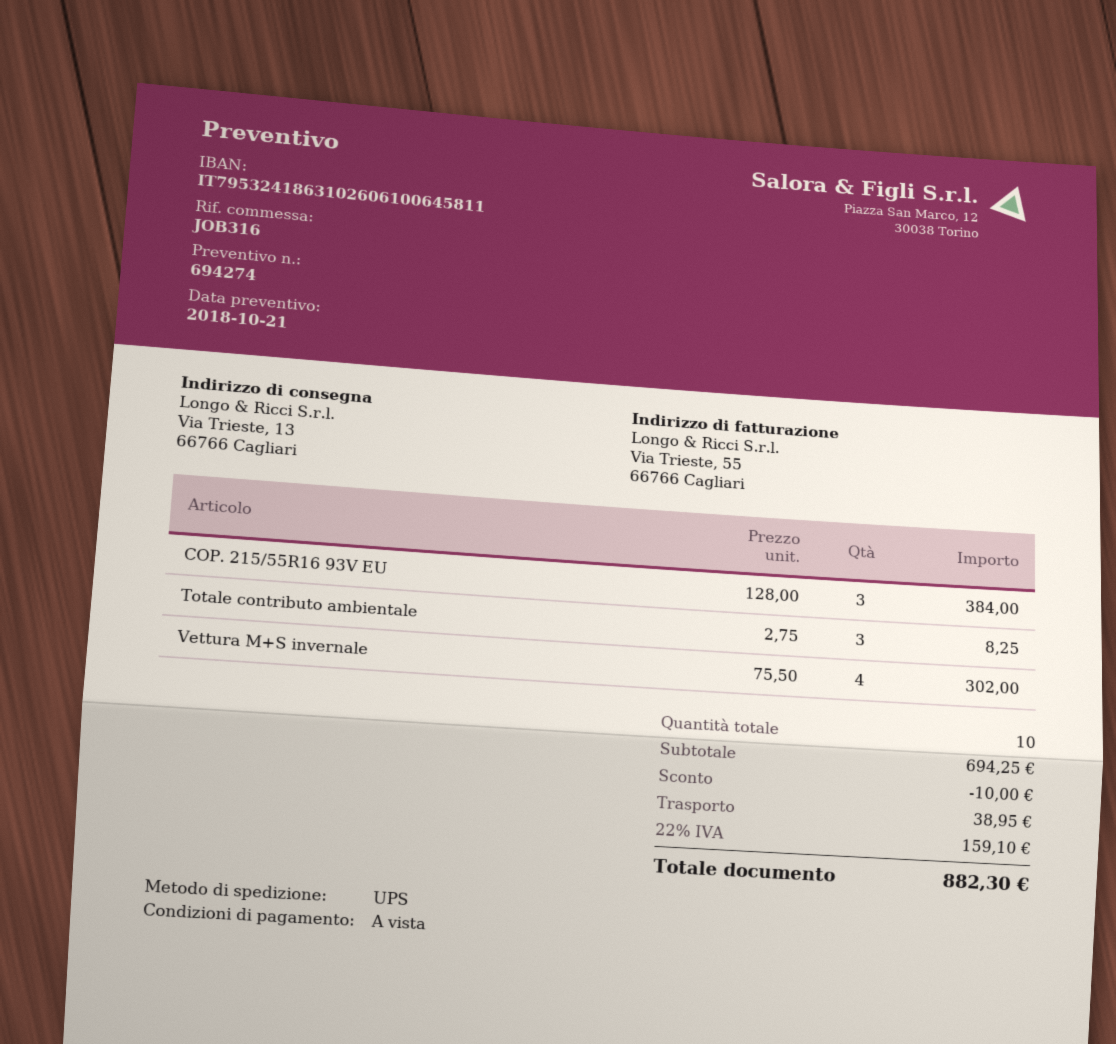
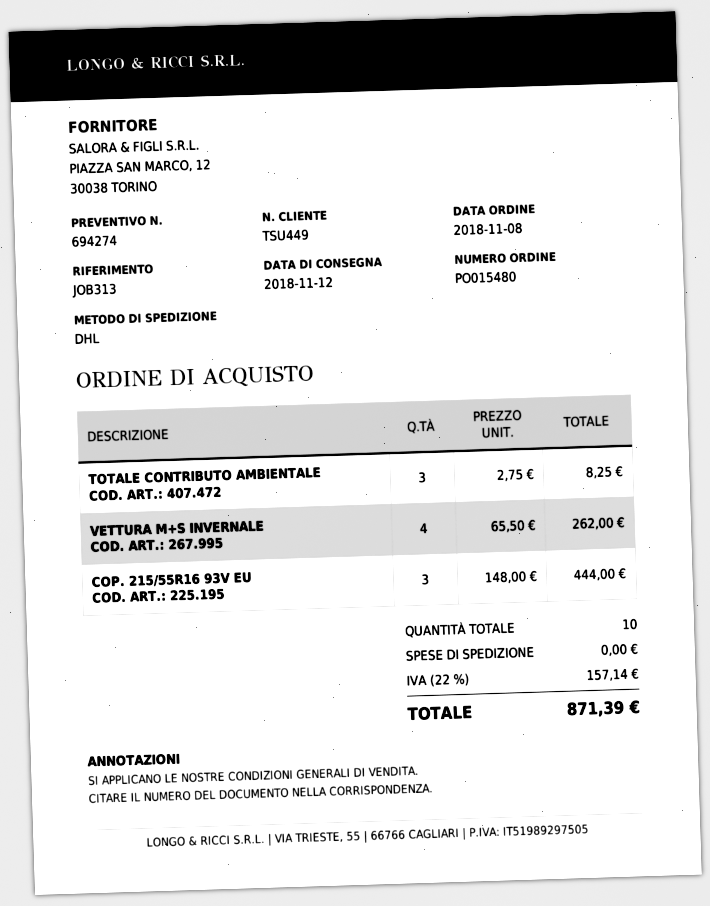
reference: JOB316 -> JOB313
shipping method: UPS -> DHL
COP. 215/55R16 93V EU: 3 x 128.00 = 384.00 -> 3 x 148.00 = 444.00
Vettura M+S invernale: 4 x 75.50 = 302.00 -> 4 x 65.50 = 262.00
discount: 10.00 -> none
shipping: 38.95 -> 0.00
tax: 22% = 159.10 -> 22% = 157.14
total: 882.30 -> 871.39

